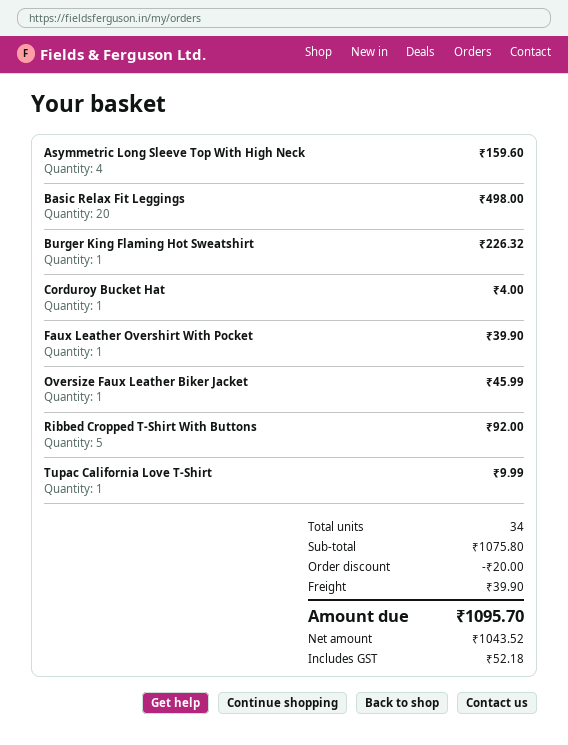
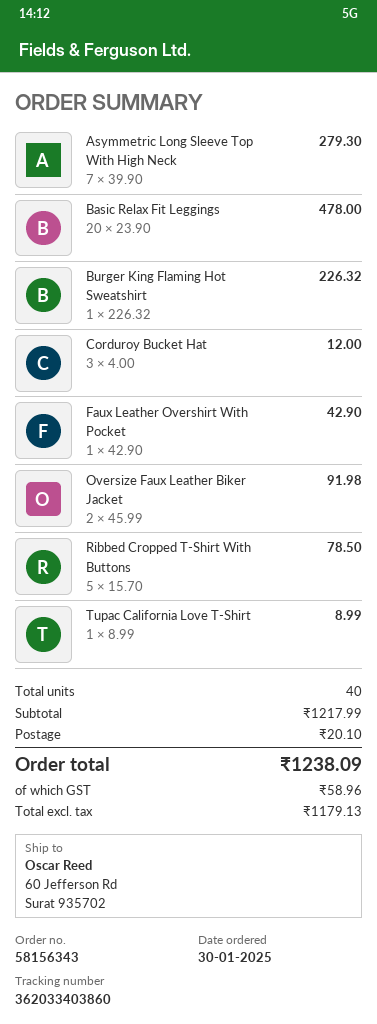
Asymmetric Long Sleeve Top With High Neck: 4 for 159.60 -> 7 for 279.30
Basic Relax Fit Leggings: 20 for 498.00 -> 20 for 478.00
Corduroy Bucket Hat: 1 for 4.00 -> 3 for 12.00
Faux Leather Overshirt With Pocket: 1 for 39.90 -> 1 for 42.90
Oversize Faux Leather Biker Jacket: 1 for 45.99 -> 2 for 91.98
Ribbed Cropped T-Shirt With Buttons: 5 for 92.00 -> 5 for 78.50
Tupac California Love T-Shirt: 1 for 9.99 -> 1 for 8.99
total quantity: 34 -> 40
subtotal: 1075.80 -> 1217.99
discount: 20.00 -> none
shipping: 39.90 -> 20.10
net: 1043.52 -> 1179.13
tax: 52.18 -> 58.96
total: 1095.70 -> 1238.09

